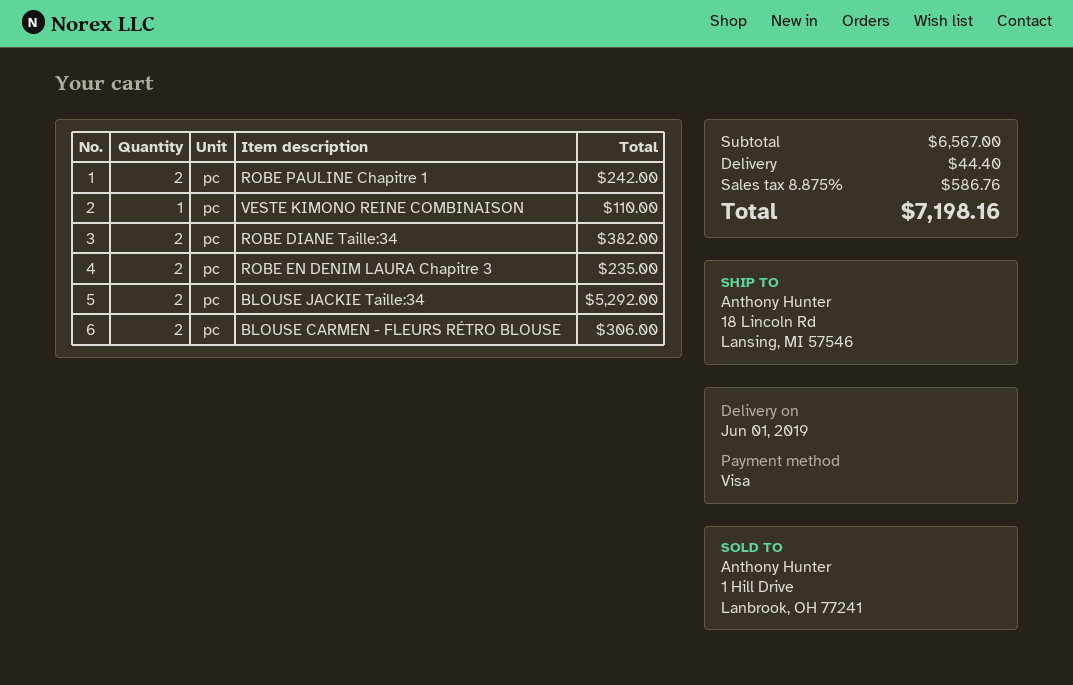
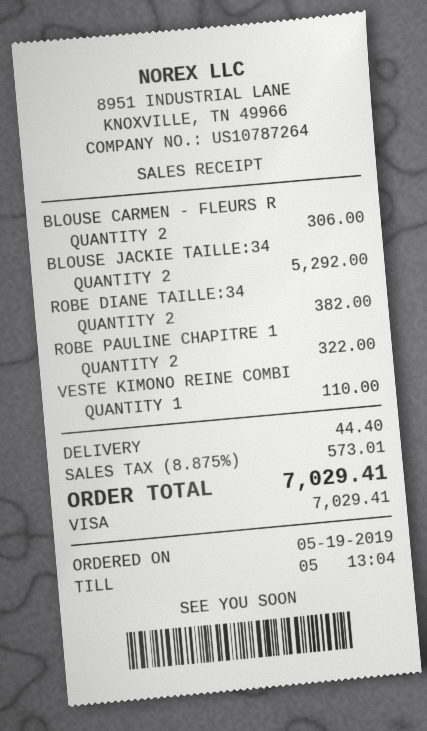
ROBE PAULINE Chapitre 1: 2 for 242.00 -> 2 for 322.00
ROBE EN DENIM LAURA Chapitre 3: 2 for 235.00 -> none
tax: 8.875% = 586.76 -> 8.875% = 573.01
total: 7198.16 -> 7029.41

